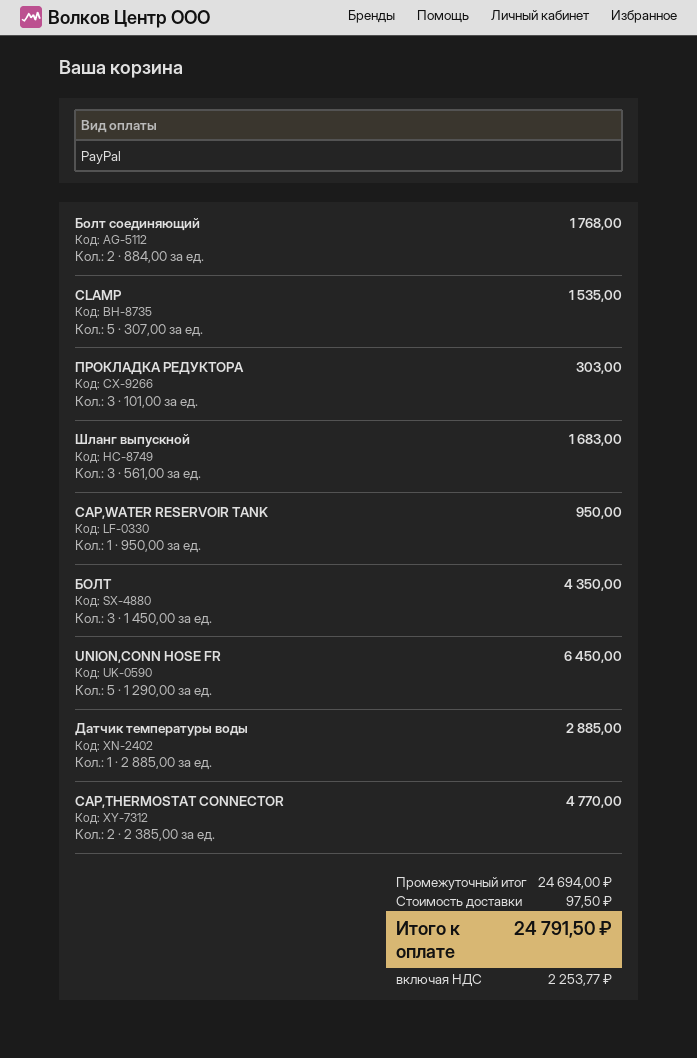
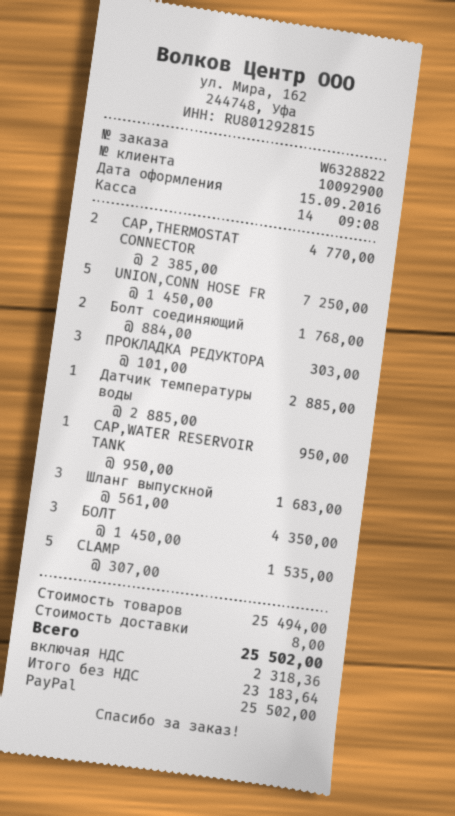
UNION,CONN HOSE FR: 5 x 1290.00 = 6450.00 -> 5 x 1450.00 = 7250.00
subtotal: 24694.00 -> 25494.00
shipping: 97.50 -> 8.00
tax: 2253.77 -> 2318.36
total: 24791.50 -> 25502.00

